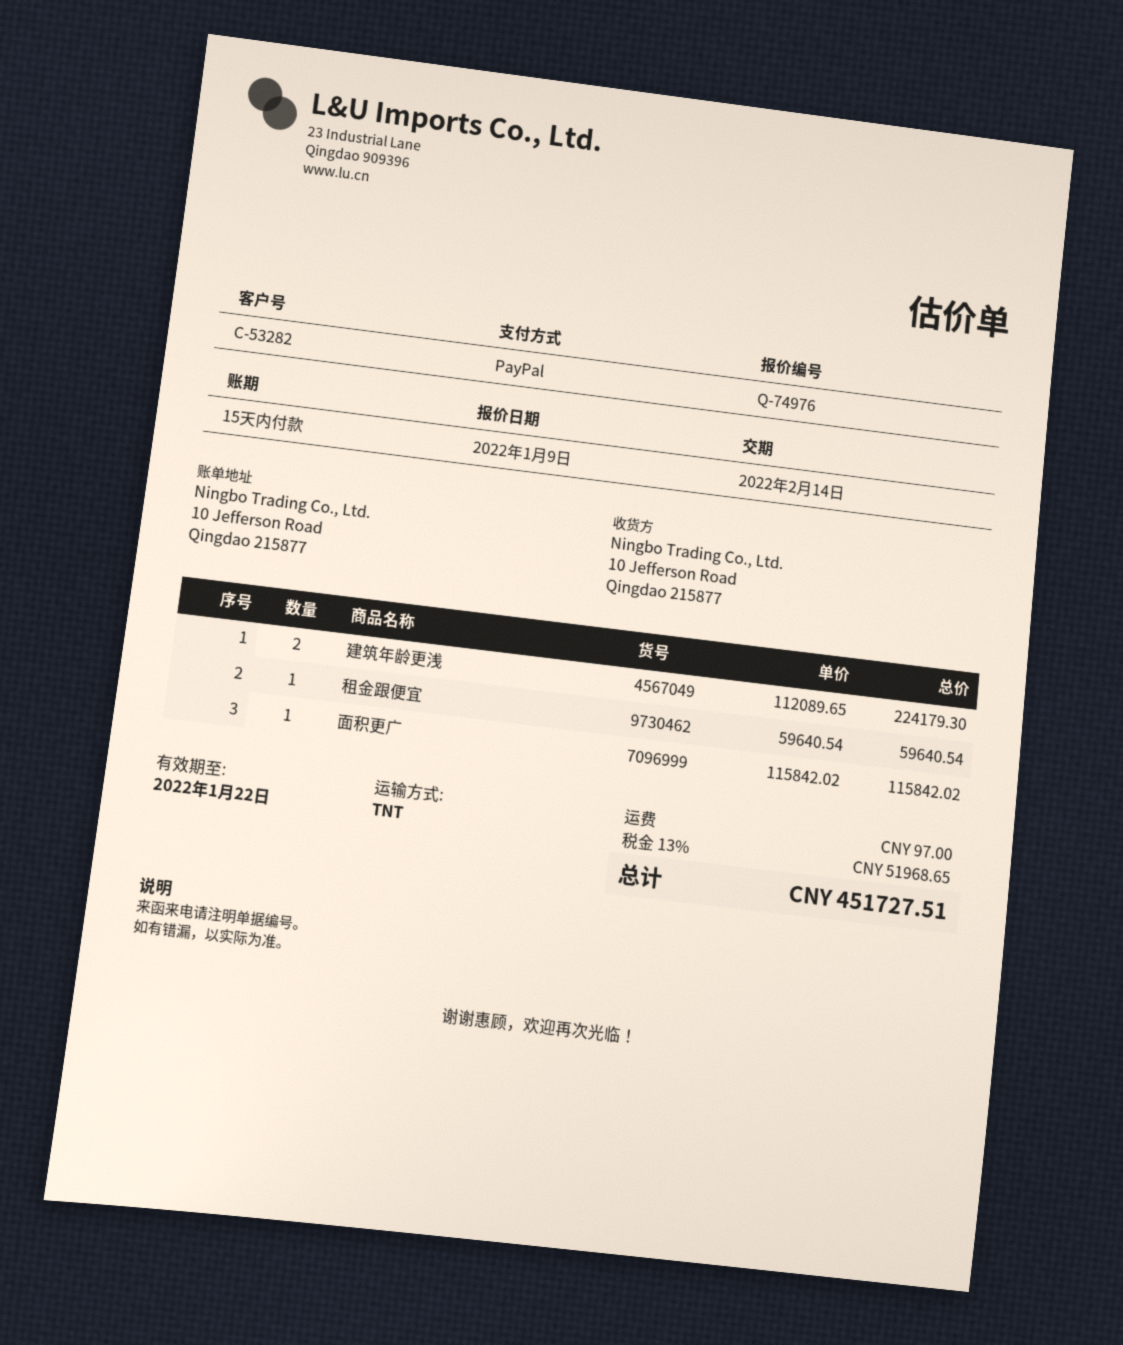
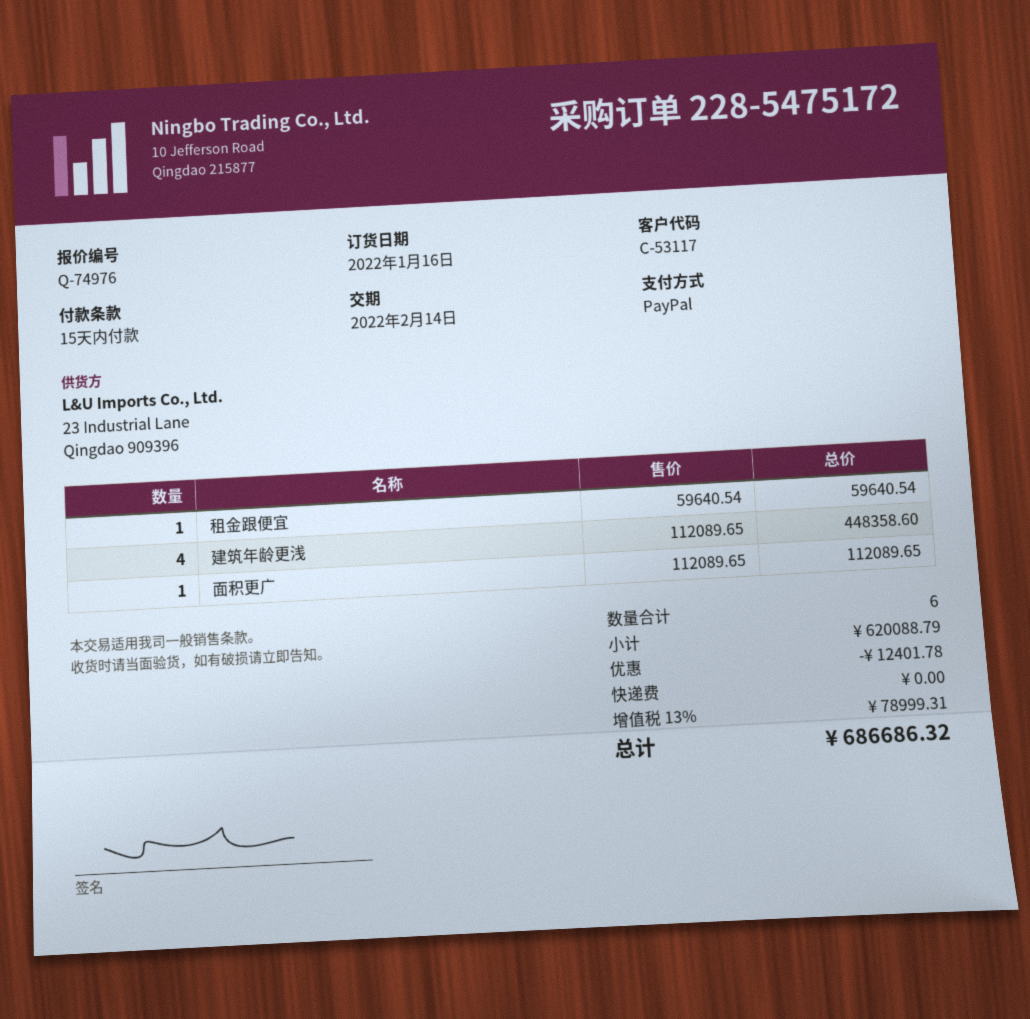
customer number: C-53282 -> C-53117
建筑年龄更浅: 2 x 112089.65 = 224179.30 -> 4 x 112089.65 = 448358.60
面积更广: 1 x 115842.02 = 115842.02 -> 1 x 112089.65 = 112089.65
discount: none -> 12401.78
shipping: 97.00 -> 0.00
tax: 13% = 51968.65 -> 13% = 78999.31
total: 451727.51 -> 686686.32

